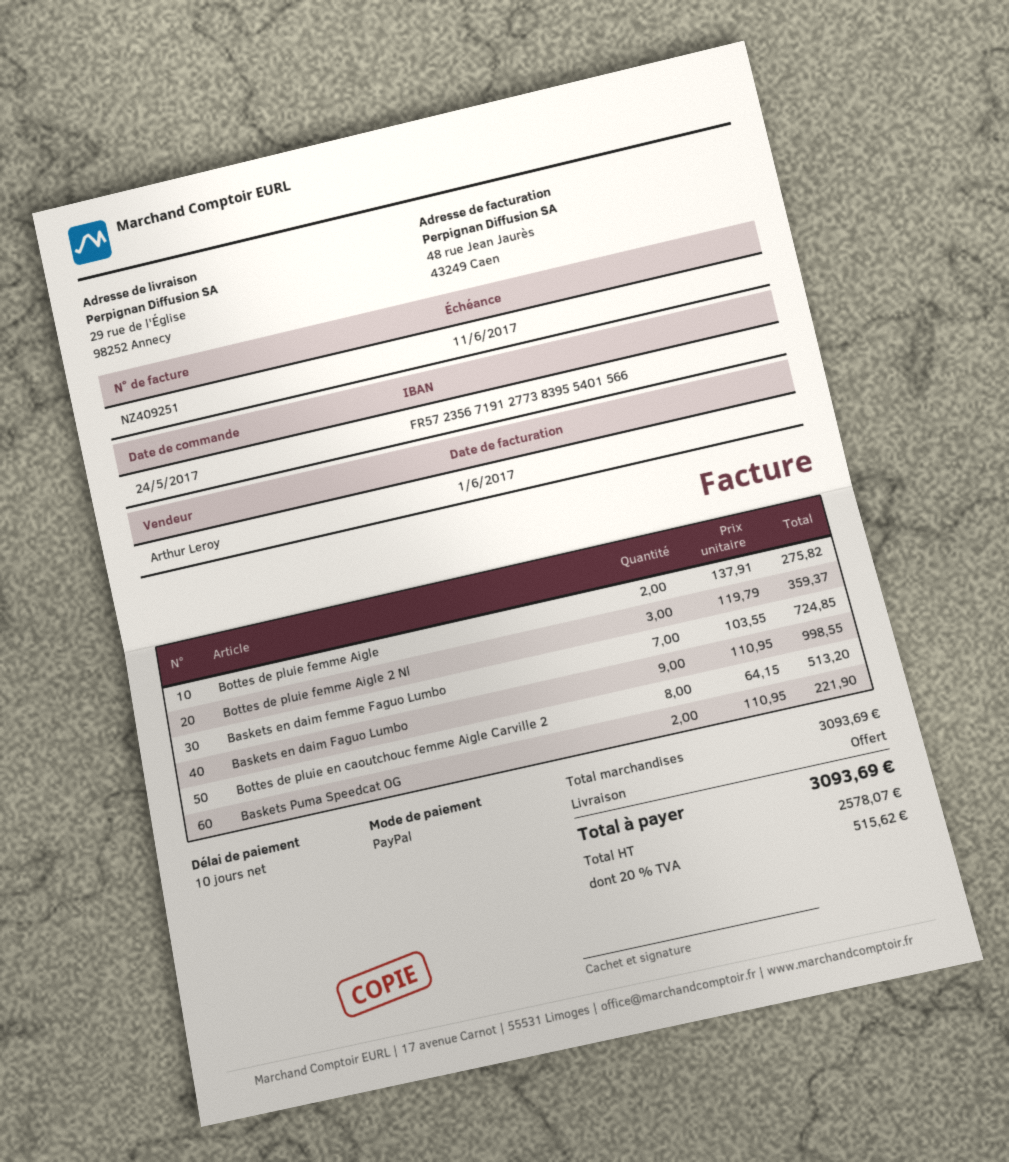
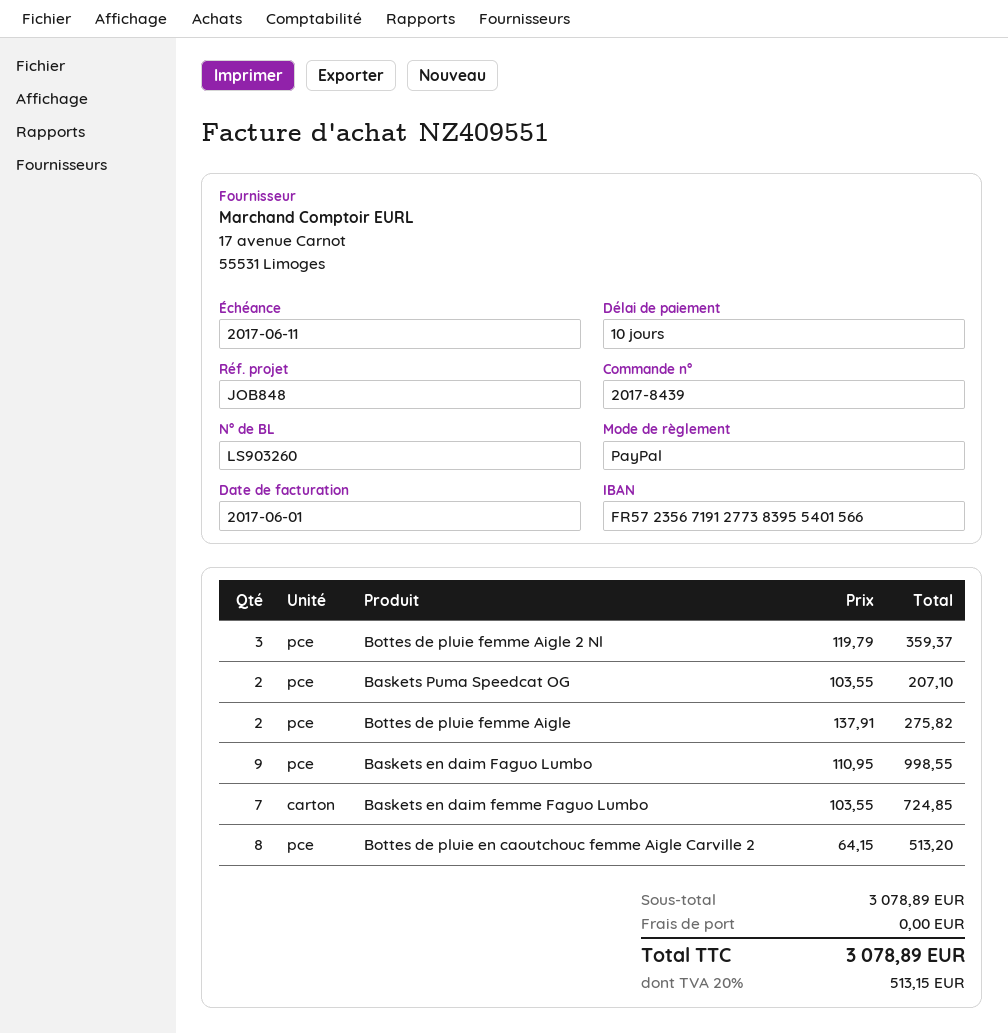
invoice number: NZ409251 -> NZ409551
Baskets Puma Speedcat OG: 2 x 110.95 = 221.90 -> 2 x 103.55 = 207.10
subtotal: 3093.69 -> 3078.89
tax: 20% = 515.62 -> 20% = 513.15
total: 3093.69 -> 3078.89

